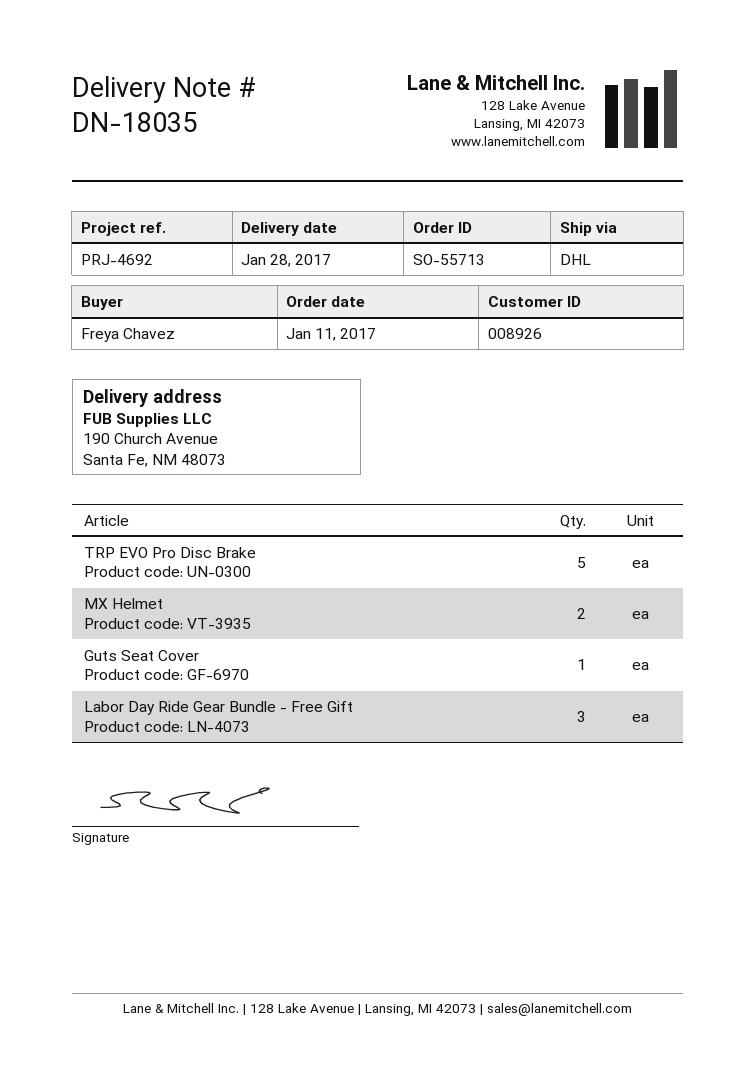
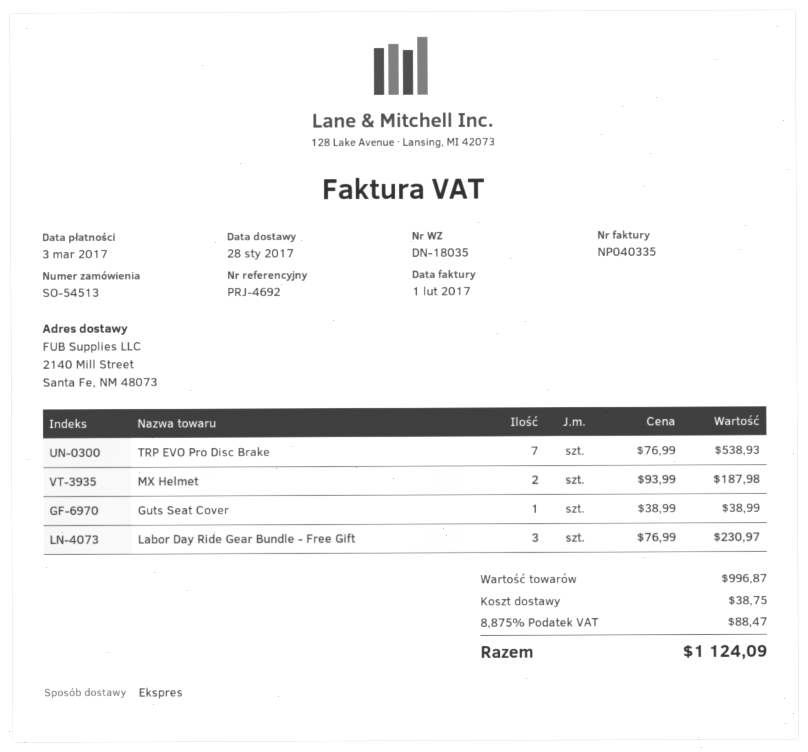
order number: SO-55713 -> SO-54513
shipping method: DHL -> express
ship to: 190 Church Avenue, Santa Fe, NM 48073 -> 2140 Mill Street, Santa Fe, NM 48073
TRP EVO Pro Disc Brake: 5 -> 7

